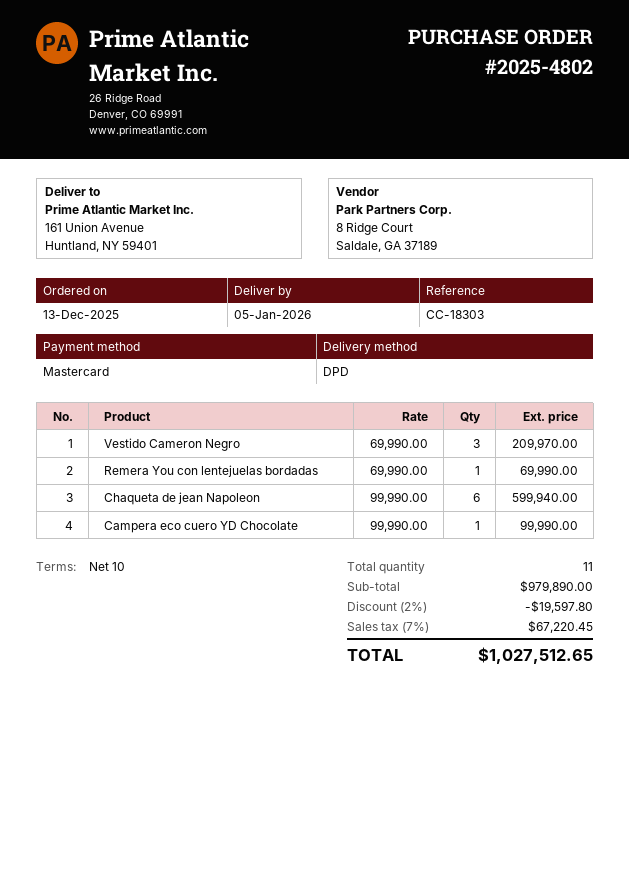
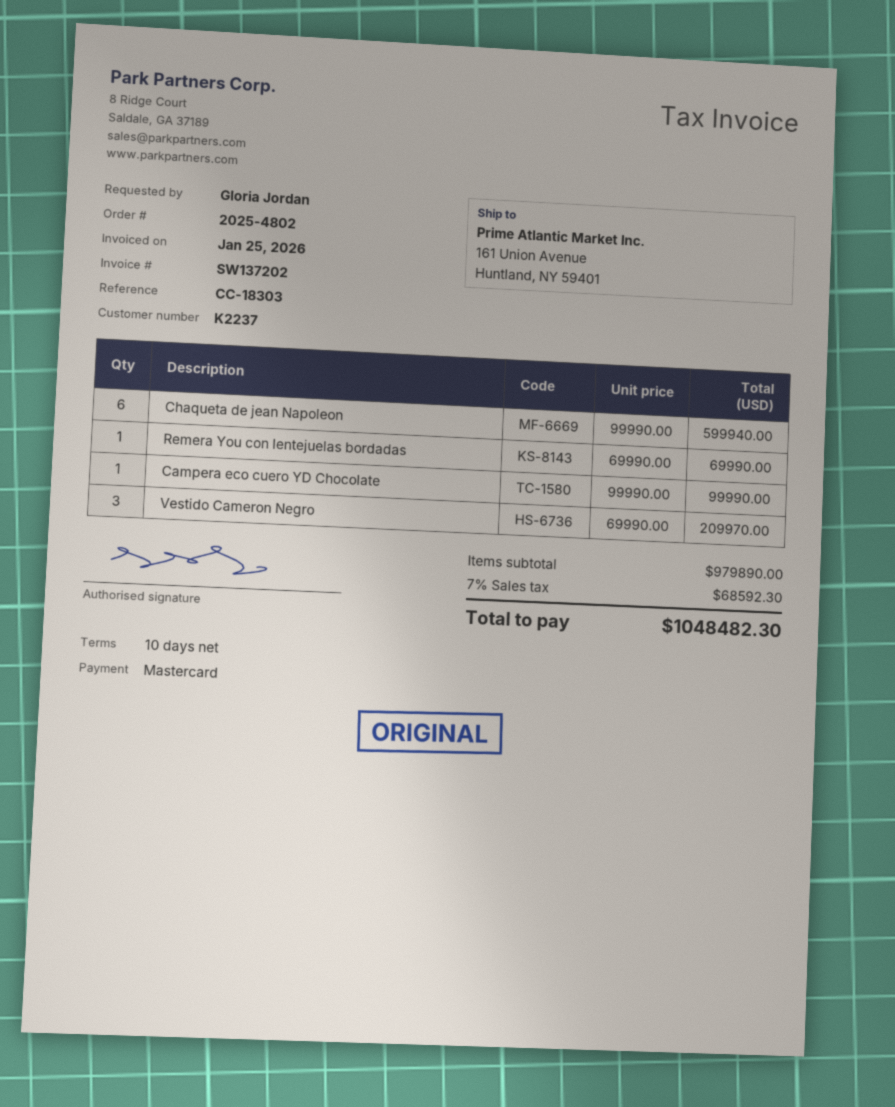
discount: 2% = 19597.80 -> none
tax: 7% = 67220.45 -> 7% = 68592.30
total: 1027512.65 -> 1048482.30

